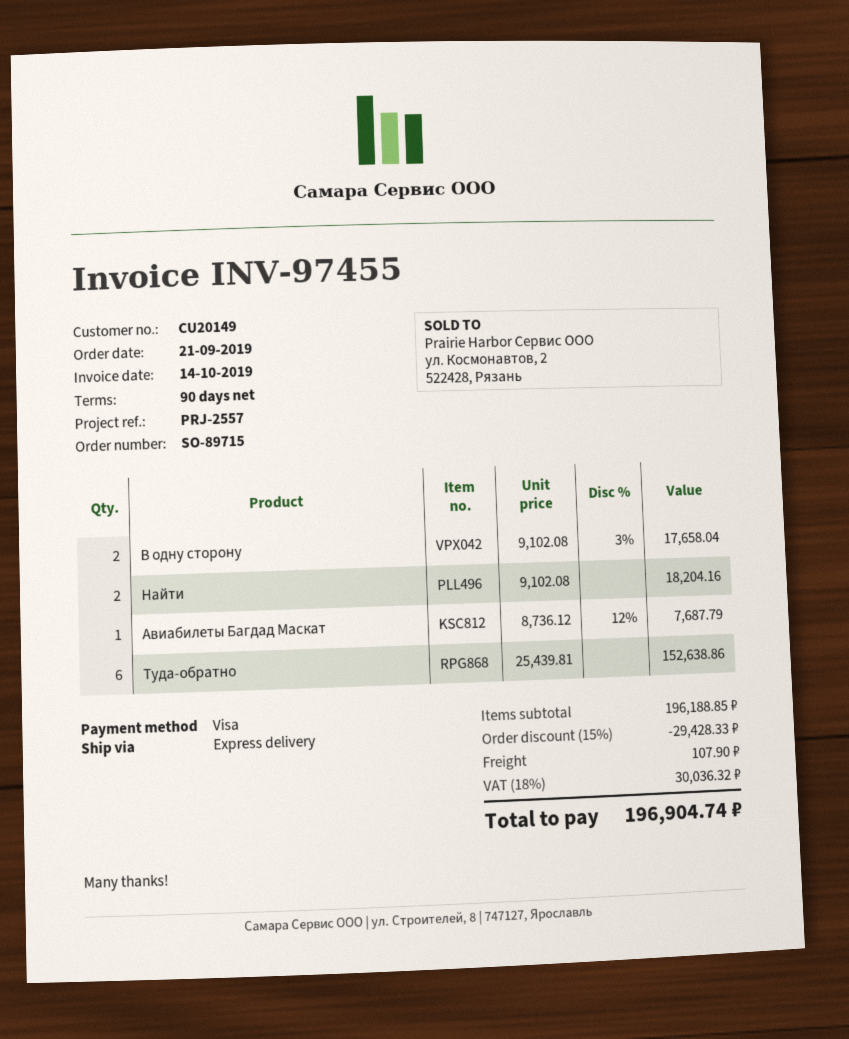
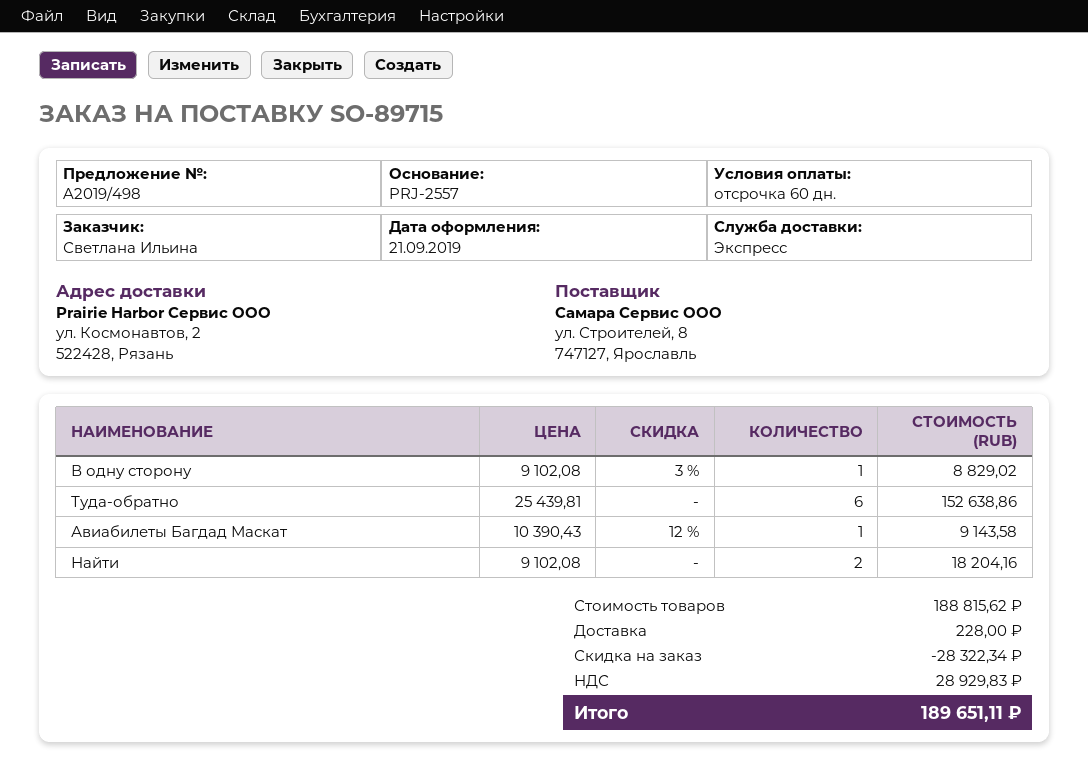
payment terms: 90 days -> 60 days
В одну сторону: 2 x 9102.08 - 3% = 17658.04 -> 1 x 9102.08 - 3% = 8829.02
Авиабилеты Багдад Маскат: 1 x 8736.12 - 12% = 7687.79 -> 1 x 10390.43 - 12% = 9143.58
subtotal: 196188.85 -> 188815.62
discount: 29428.33 -> 28322.34
shipping: 107.90 -> 228.00
tax: 30036.32 -> 28929.83
total: 196904.74 -> 189651.11

